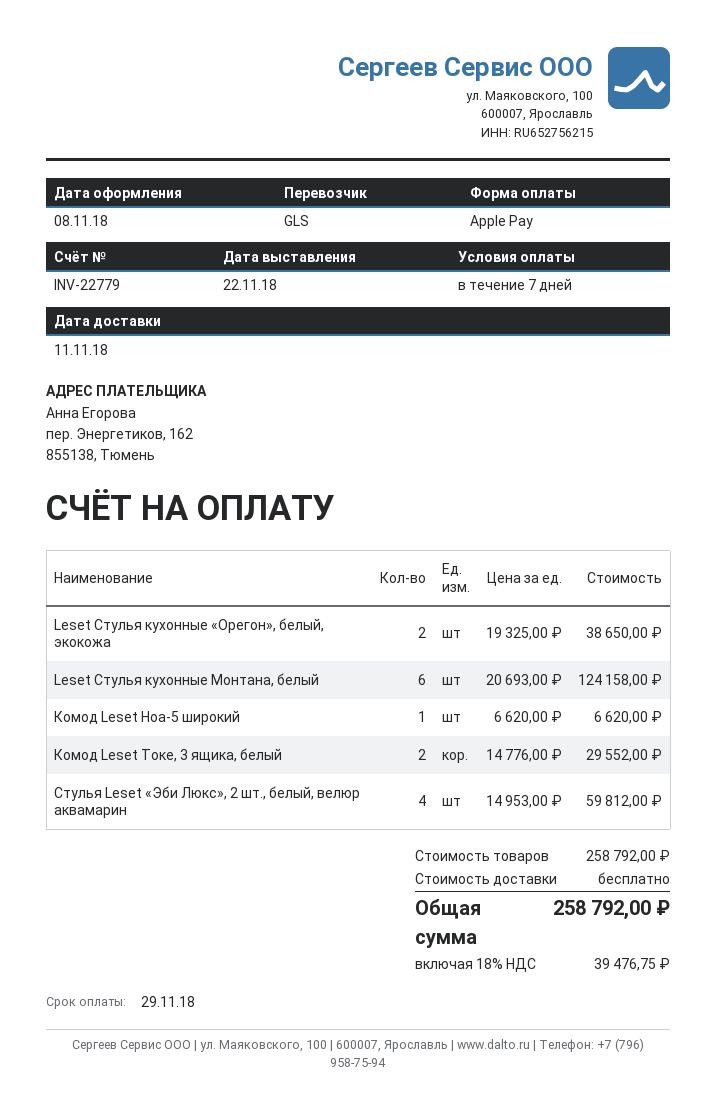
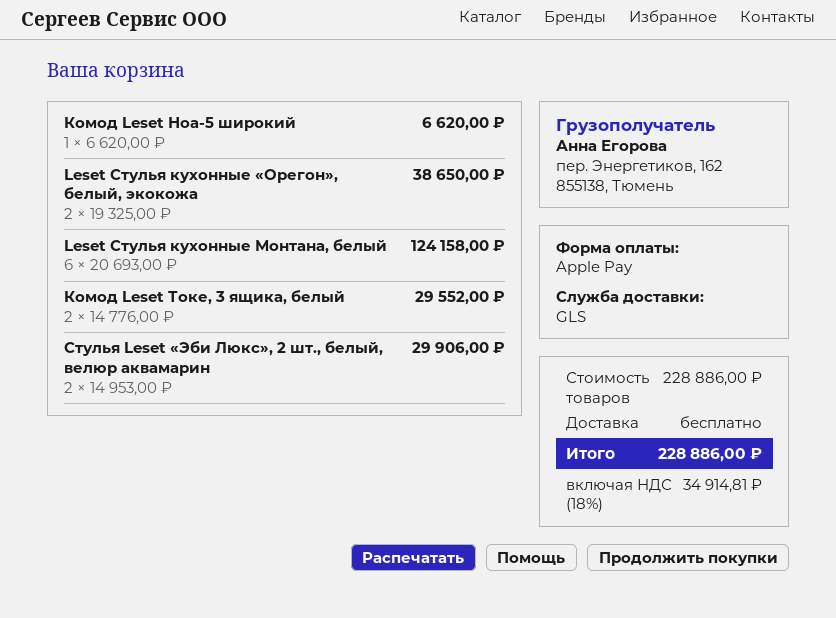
Стулья Leset «Эби Люкс», 2 шт., белый, велюр аквамарин: 4 x 14953.00 = 59812.00 -> 2 x 14953.00 = 29906.00
subtotal: 258792.00 -> 228886.00
tax: 18% = 39476.75 -> 18% = 34914.81
total: 258792.00 -> 228886.00

